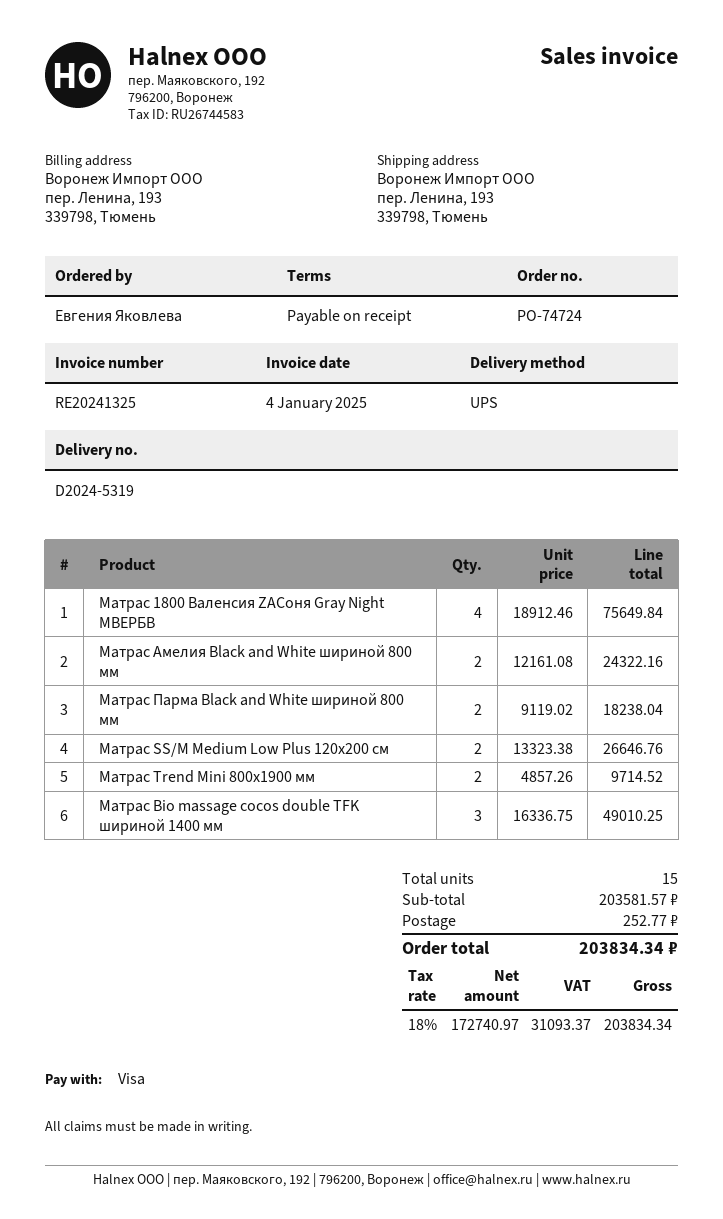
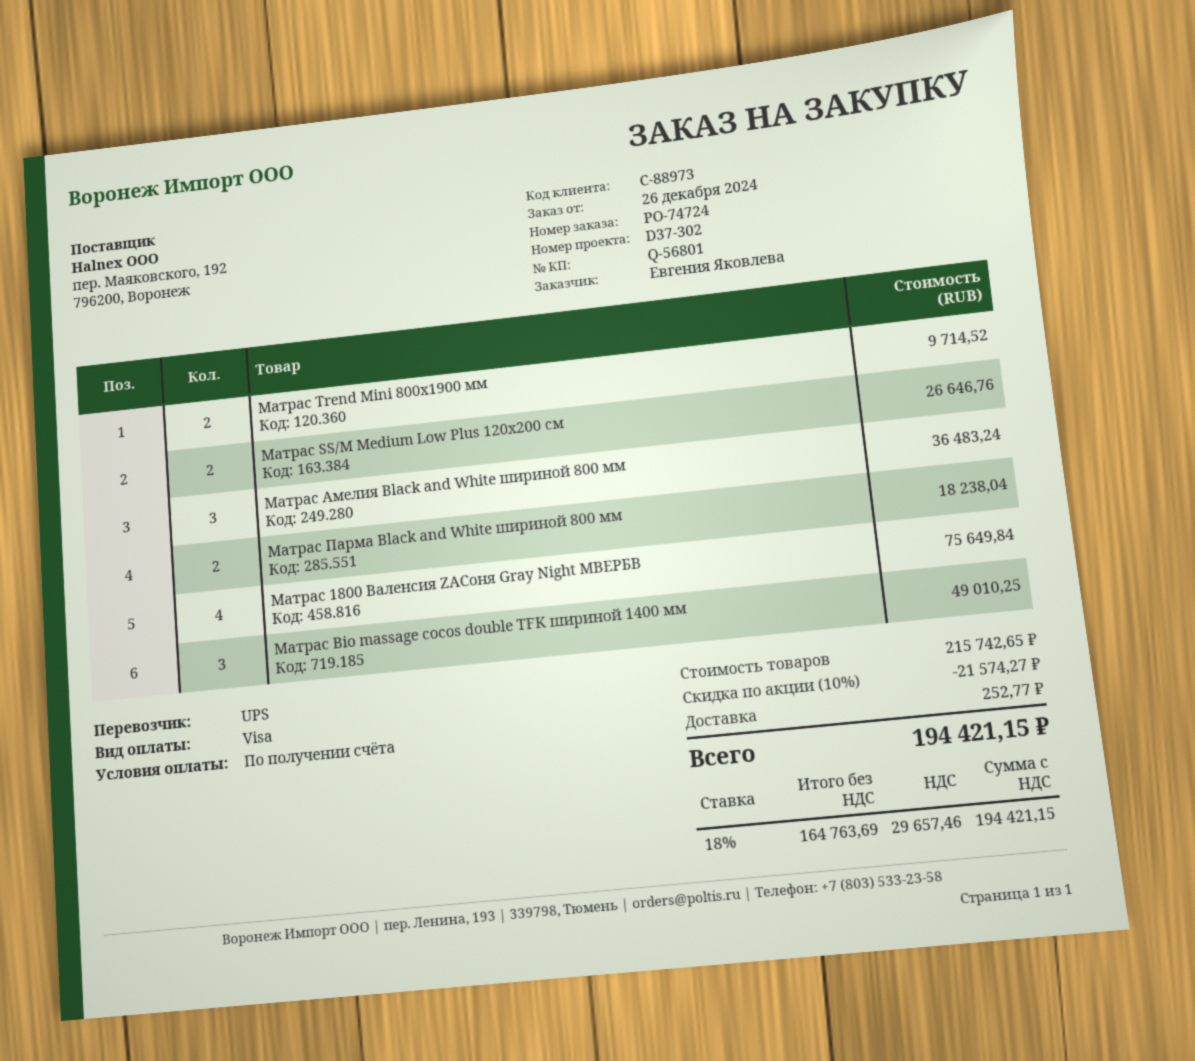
Матрас Амелия Black and White шириной 800 мм: 2 for 24322.16 -> 3 for 36483.24
subtotal: 203581.57 -> 215742.65
discount: none -> 10% = 21574.27
net: 172740.97 -> 164763.69
tax: 18% = 31093.37 -> 18% = 29657.46
total: 203834.34 -> 194421.15

